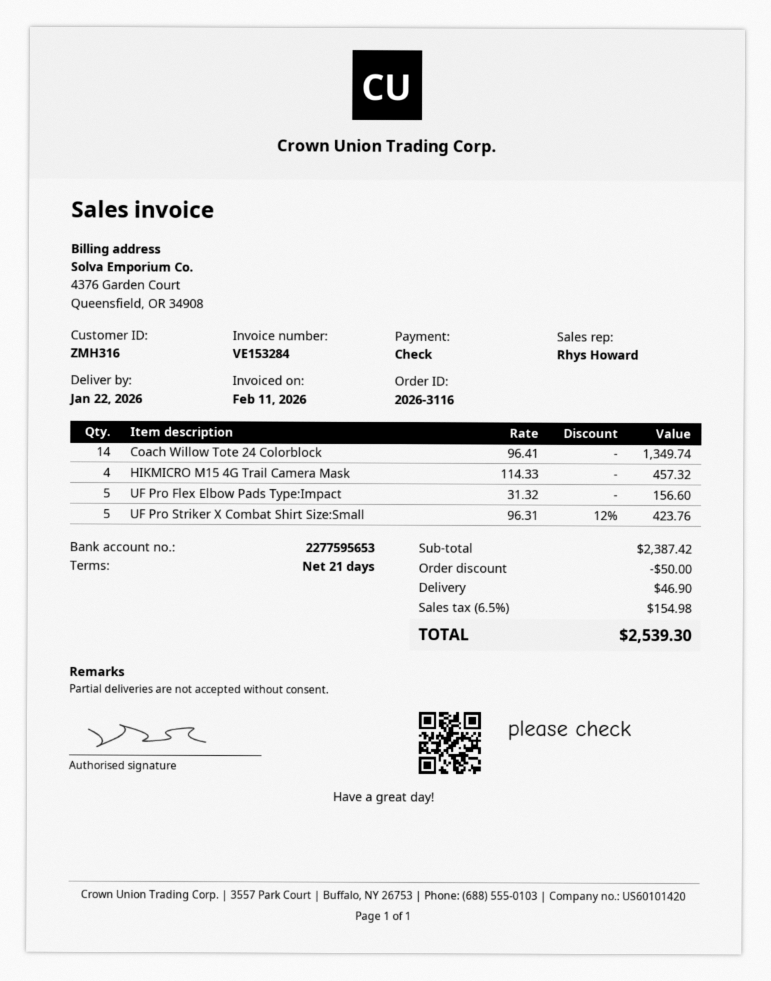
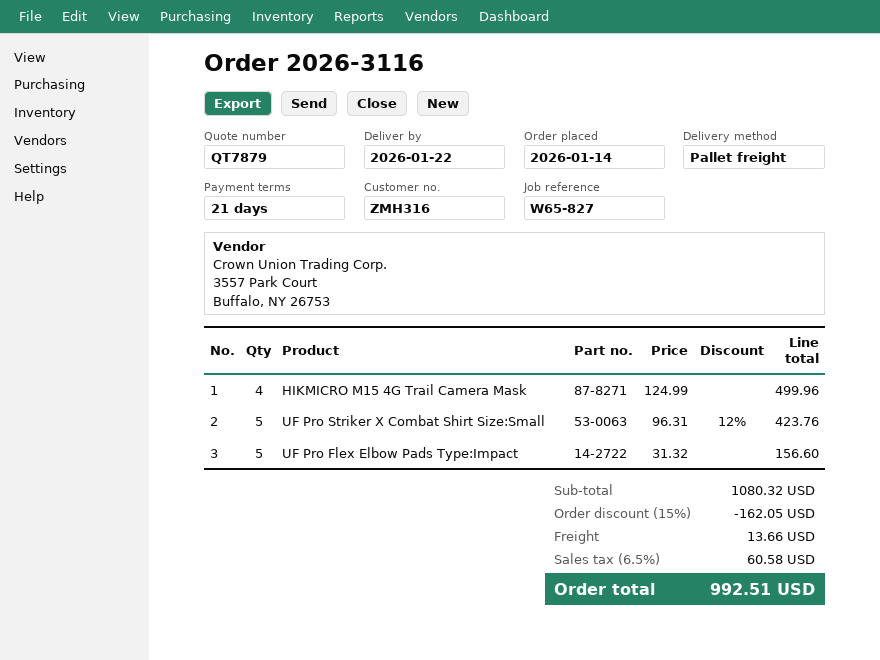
Coach Willow Tote 24 Colorblock: 14 x 96.41 = 1349.74 -> none
HIKMICRO M15 4G Trail Camera Mask: 4 x 114.33 = 457.32 -> 4 x 124.99 = 499.96
subtotal: 2387.42 -> 1080.32
discount: 50.00 -> 162.05
shipping: 46.90 -> 13.66
tax: 6.5% = 154.98 -> 6.5% = 60.58
total: 2539.30 -> 992.51

